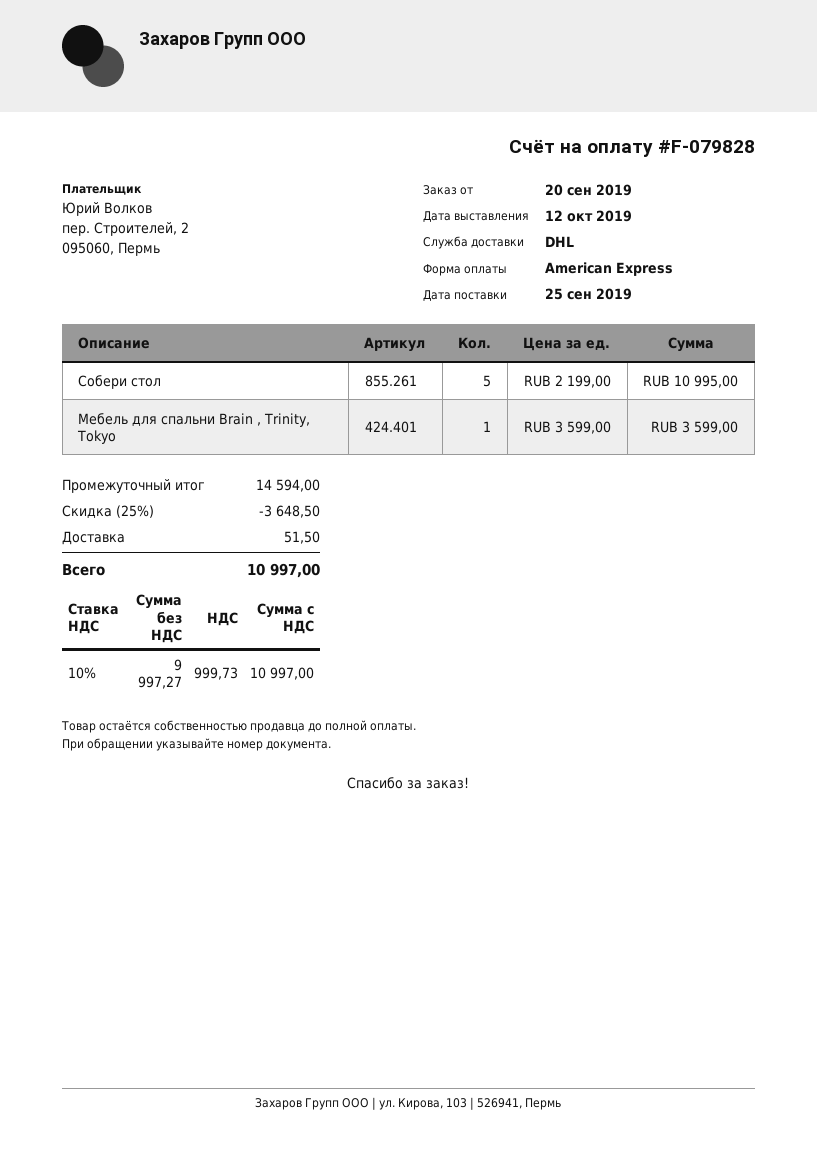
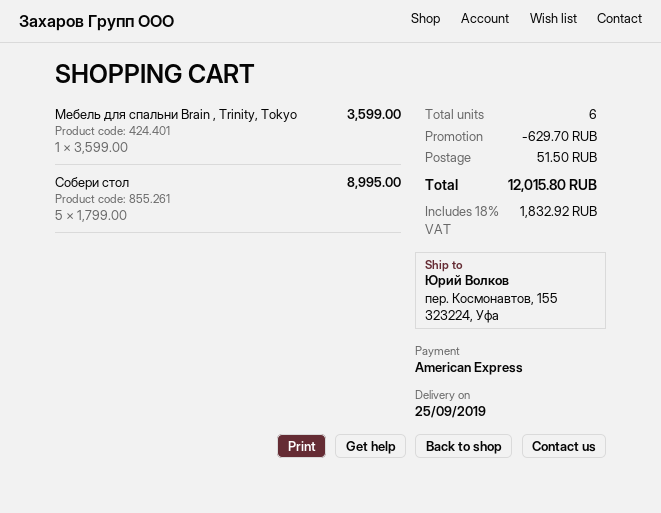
Собери стол: 5 x 2199.00 = 10995.00 -> 5 x 1799.00 = 8995.00
discount: 3648.50 -> 629.70
tax: 10% = 999.73 -> 18% = 1832.92
total: 10997.00 -> 12015.80

